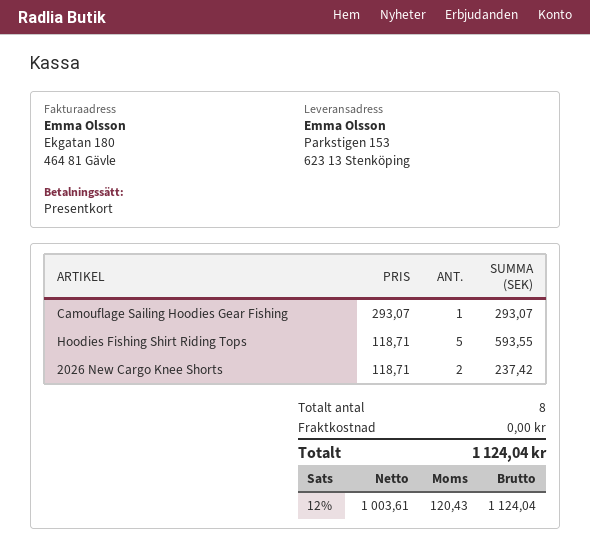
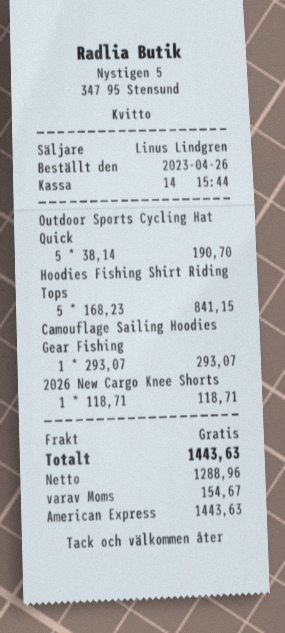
payment method: gift card -> American Express
Hoodies Fishing Shirt Riding Tops: 5 x 118.71 = 593.55 -> 5 x 168.23 = 841.15
2026 New Cargo Knee Shorts: 2 x 118.71 = 237.42 -> 1 x 118.71 = 118.71
Outdoor Sports Cycling Hat Quick: none -> 5 x 38.14 = 190.70
net: 1003.61 -> 1288.96
tax: 120.43 -> 154.67
total: 1124.04 -> 1443.63

